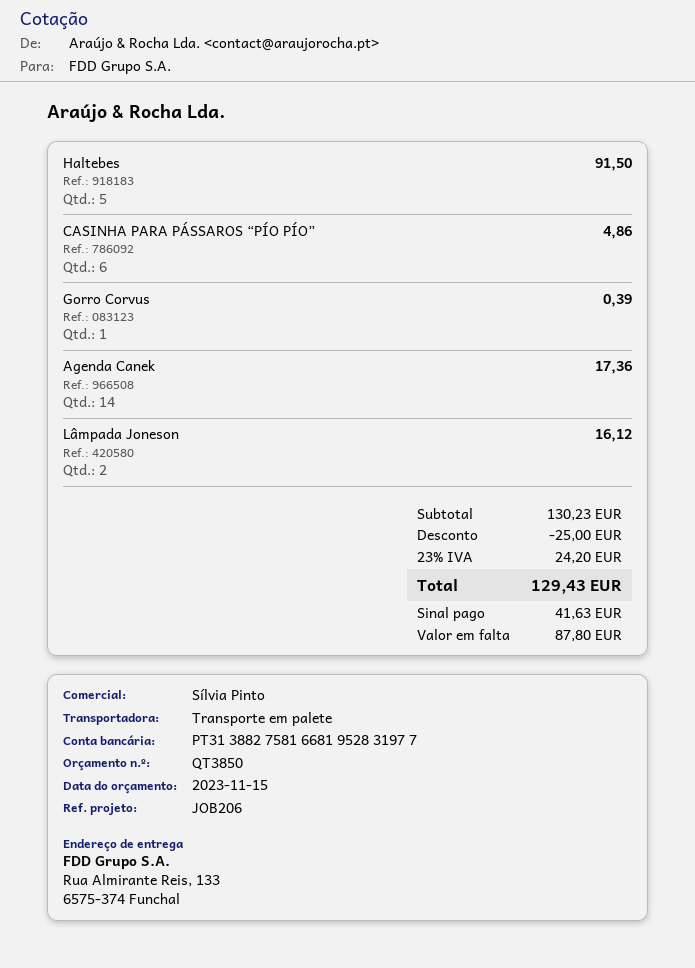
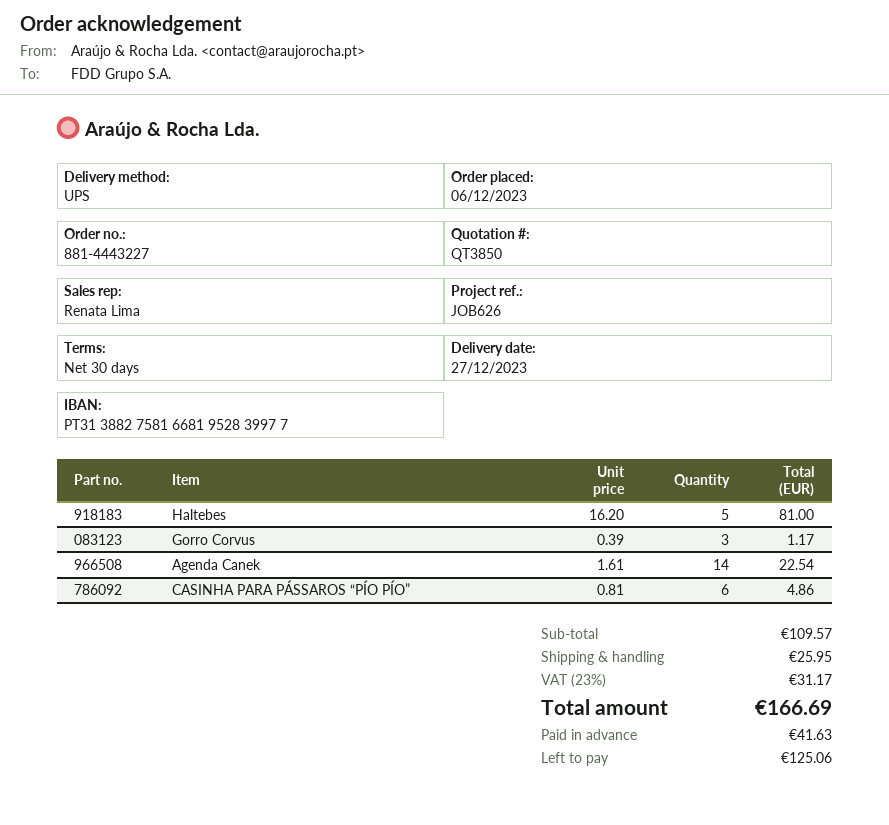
reference: JOB206 -> JOB626
sales rep: Sílvia Pinto -> Renata Lima
bank account: PT31388275816681952831977 -> PT31388275816681952839977
shipping method: pallet freight -> UPS
Haltebes: 5 for 91.50 -> 5 for 81.00
Gorro Corvus: 1 for 0.39 -> 3 for 1.17
Agenda Canek: 14 for 17.36 -> 14 for 22.54
Lâmpada Joneson: 2 for 16.12 -> none
subtotal: 130.23 -> 109.57
discount: 25.00 -> none
shipping: none -> 25.95
tax: 23% = 24.20 -> 23% = 31.17
total: 129.43 -> 166.69
balance: 87.80 -> 125.06

